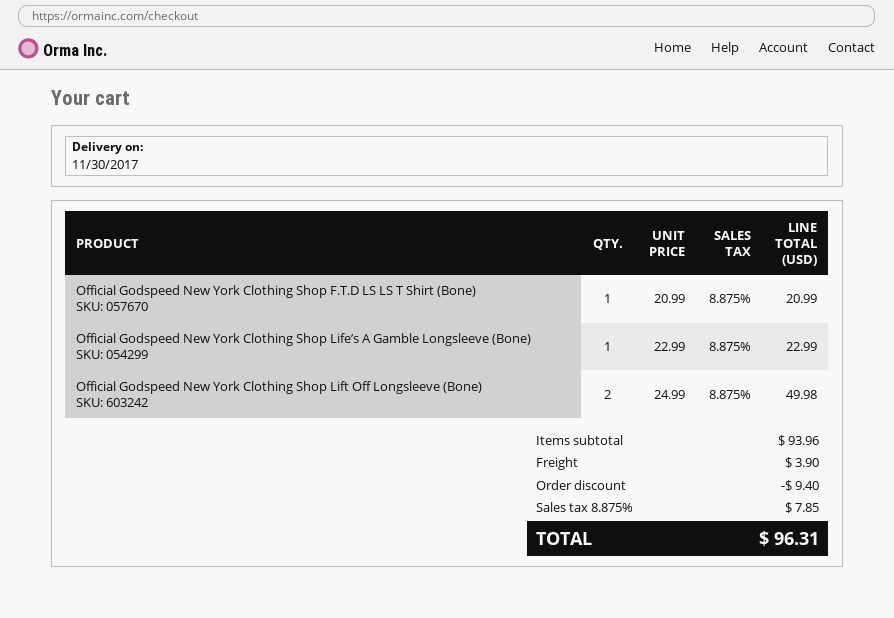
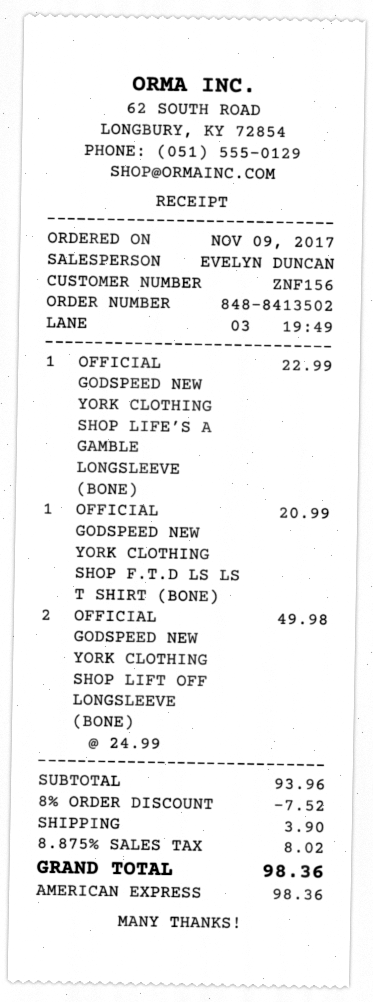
discount: 9.40 -> 7.52
tax: 8.875% = 7.85 -> 8.875% = 8.02
total: 96.31 -> 98.36

